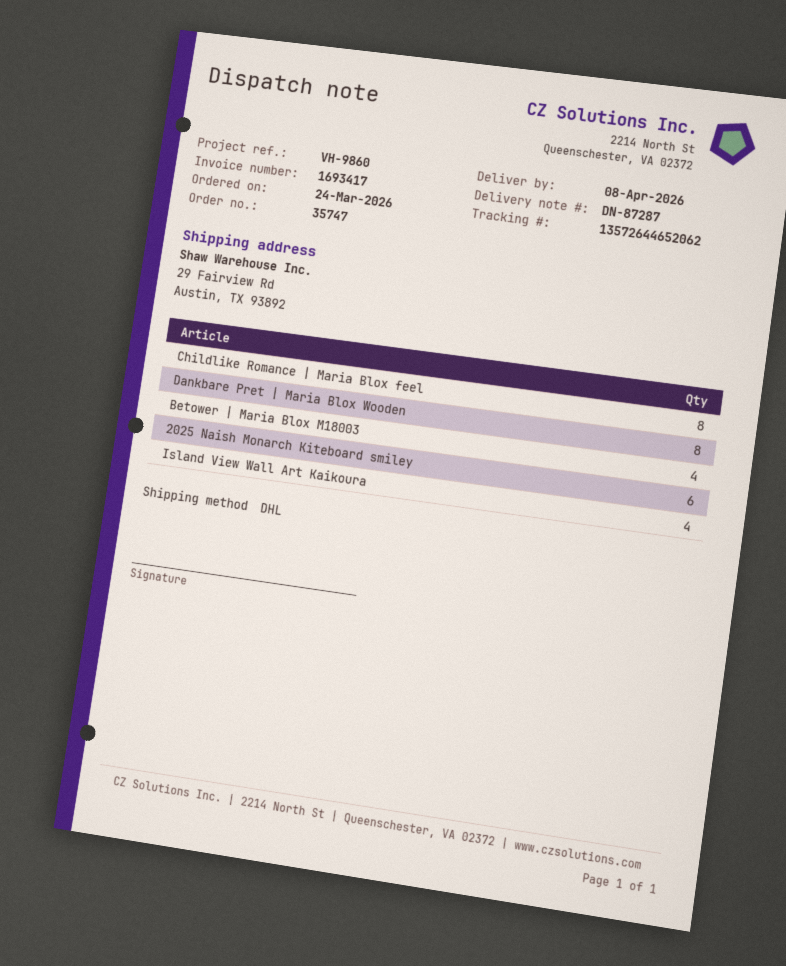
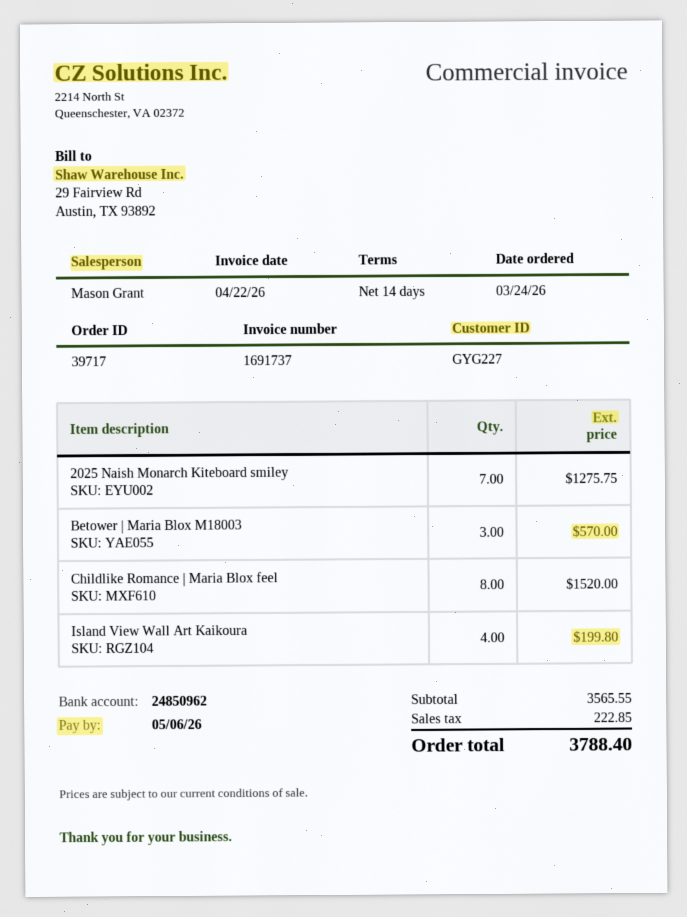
order number: 35747 -> 39717
invoice number: 1693417 -> 1691737
Dankbare Pret | Maria Blox Wooden: 8 -> none
Betower | Maria Blox M18003: 4 -> 3
2025 Naish Monarch Kiteboard smiley: 6 -> 7

